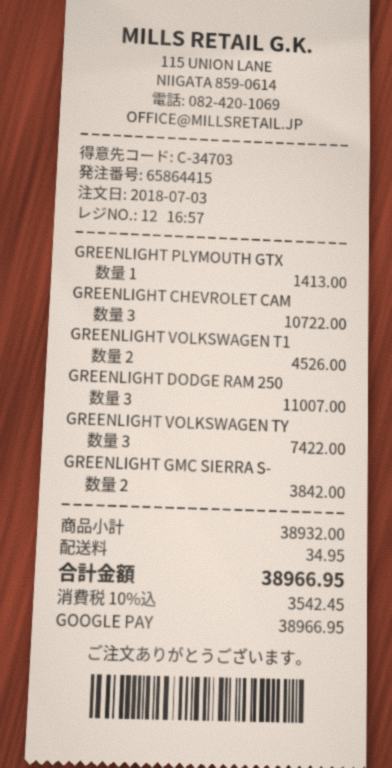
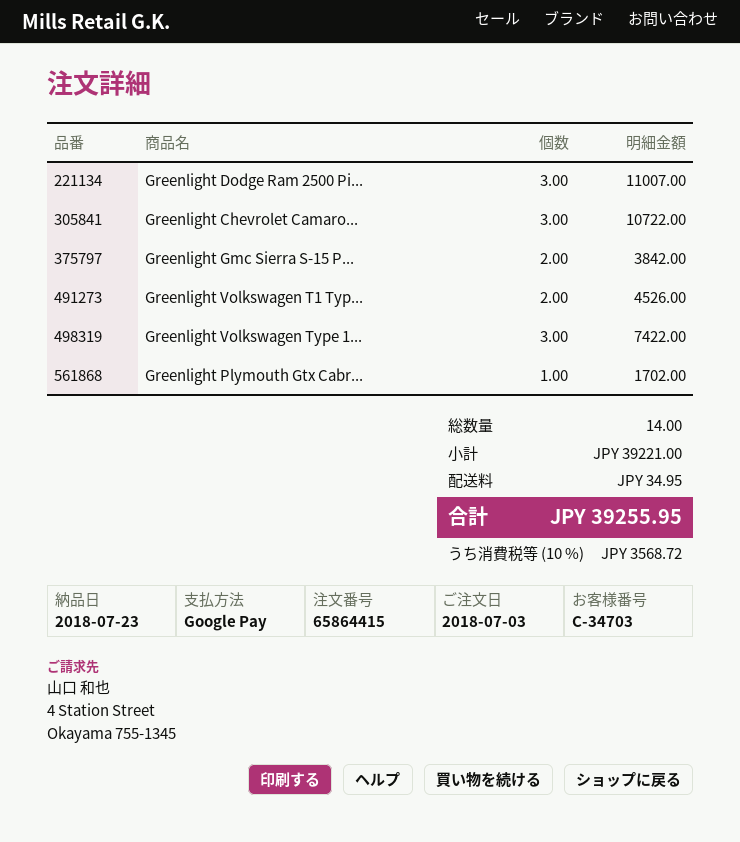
GREENLIGHT PLYMOUTH GTX: 1 for 1413.00 -> 1 for 1702.00
subtotal: 38932.00 -> 39221.00
tax: 10% = 3542.45 -> 10% = 3568.72
total: 38966.95 -> 39255.95

